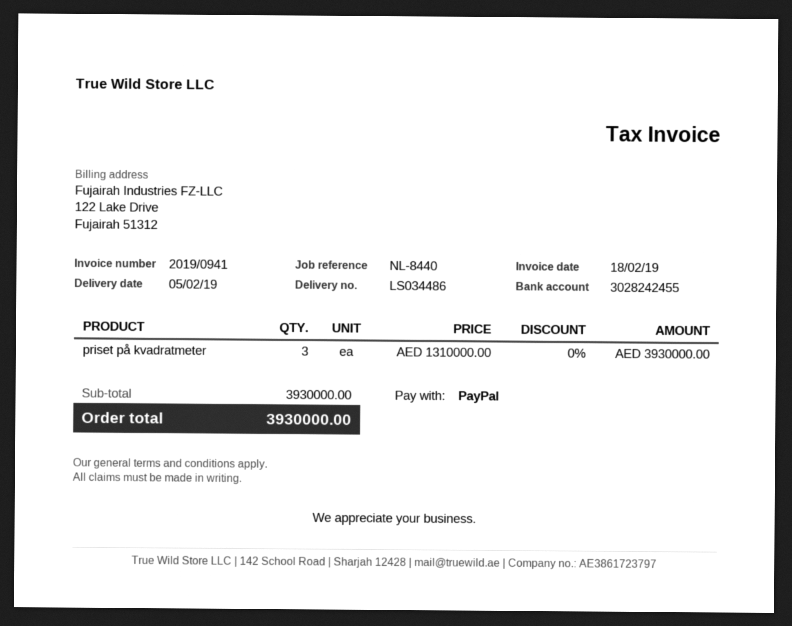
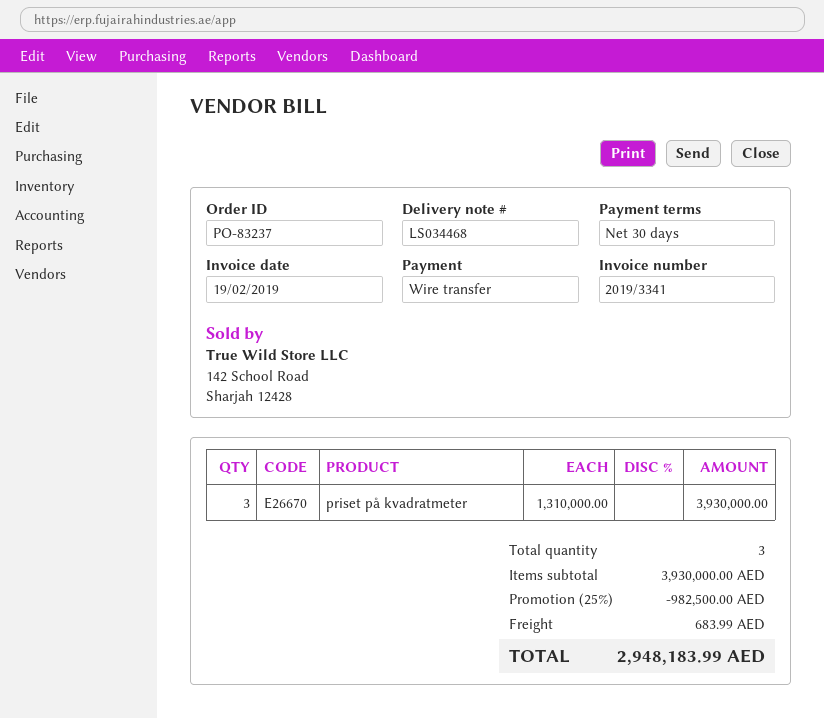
delivery note number: LS034486 -> LS034468
invoice number: 2019/0941 -> 2019/3341
invoice date: 2019-02-18 -> 2019-02-19
payment method: PayPal -> bank transfer
discount: none -> 25% = 982500.00
shipping: none -> 683.99
total: 3930000.00 -> 2948183.99

